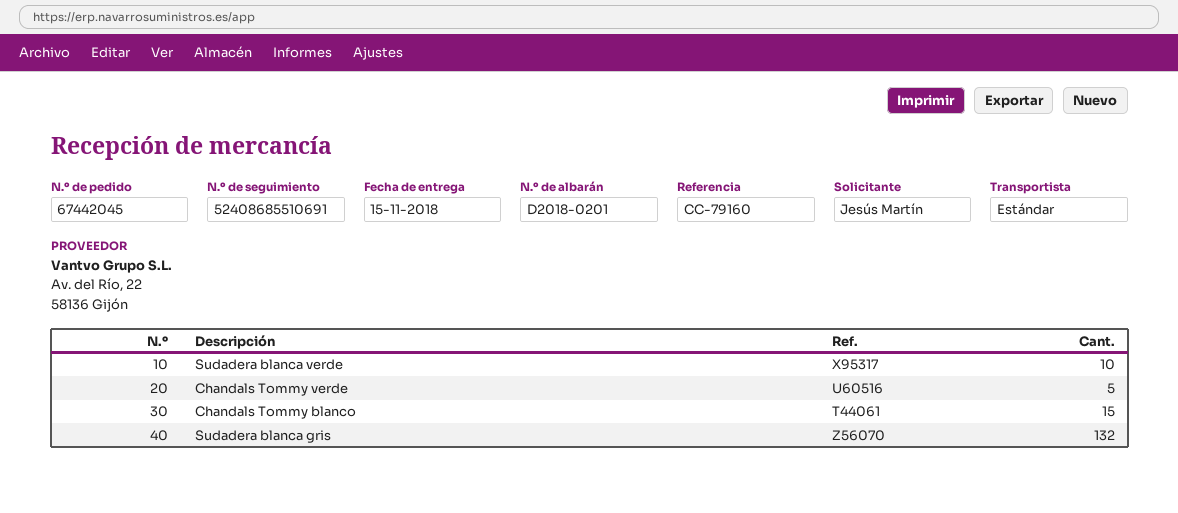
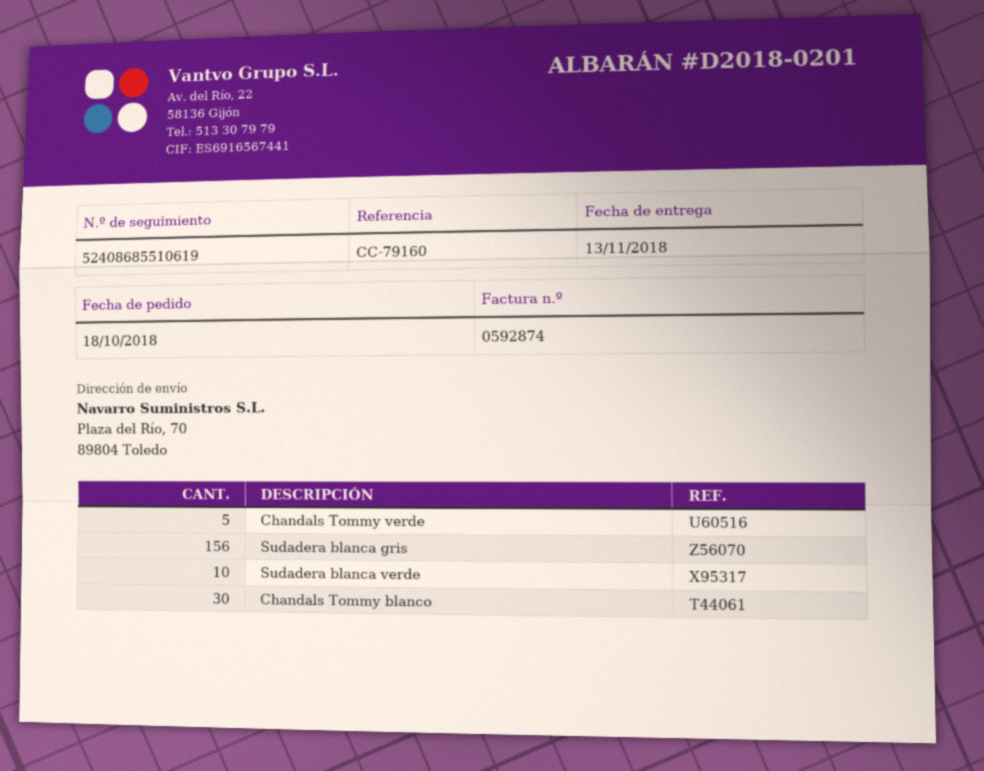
delivery date: 2018-11-15 -> 2018-11-13
tracking number: 52408685510691 -> 52408685510619
Chandals Tommy blanco: 15 -> 30
Sudadera blanca gris: 132 -> 156

